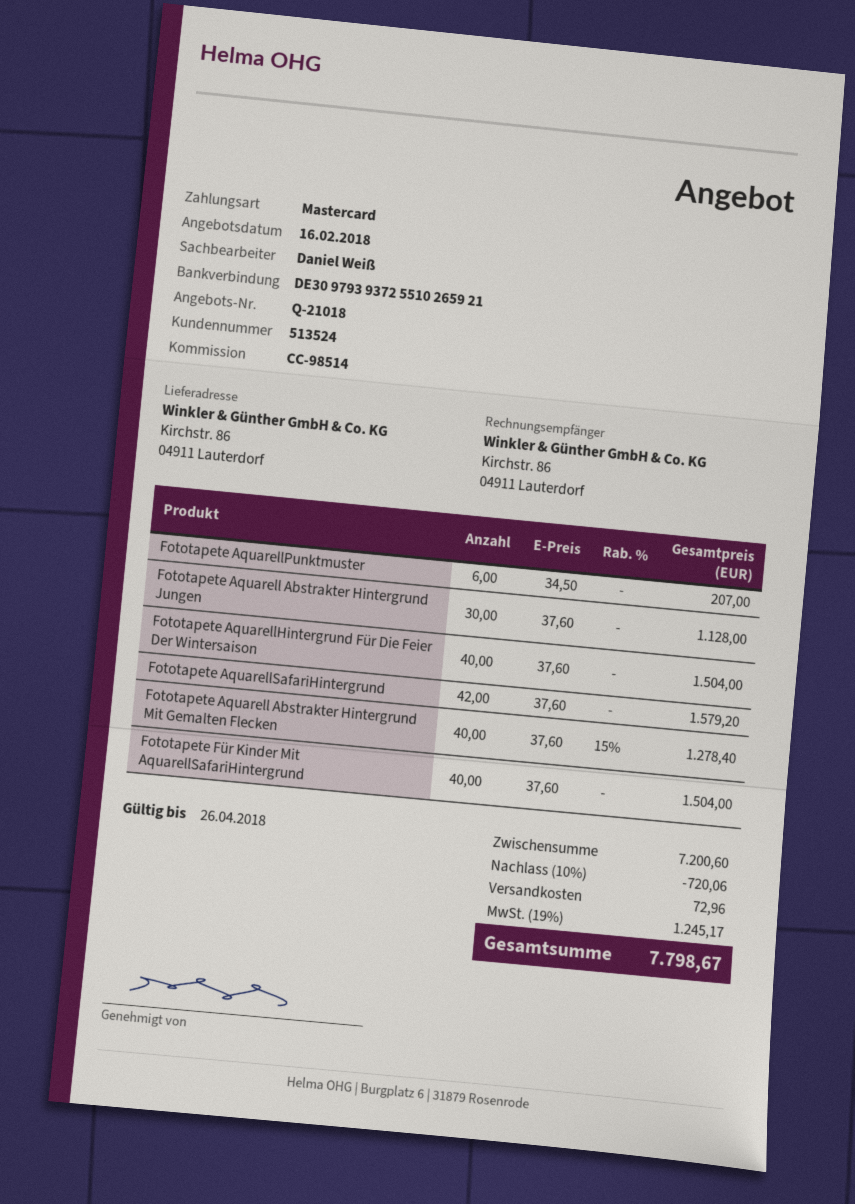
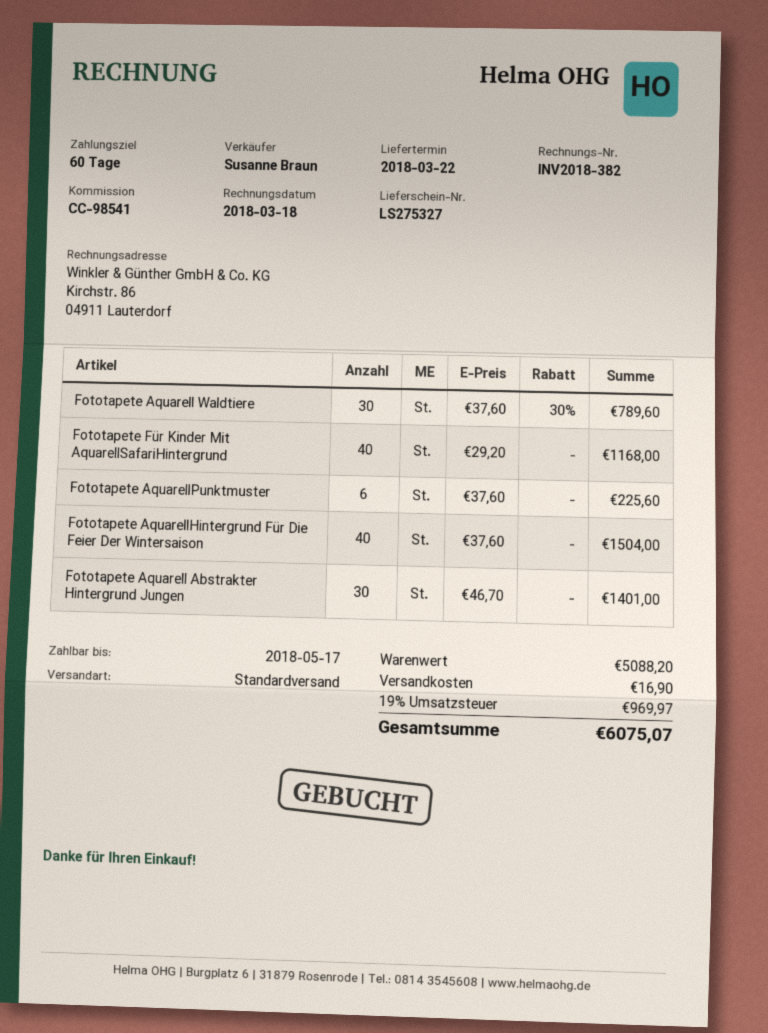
reference: CC-98514 -> CC-98541
sales rep: Daniel Weiß -> Susanne Braun
Fototapete AquarellPunktmuster: 6 x 34.50 = 207.00 -> 6 x 37.60 = 225.60
Fototapete Aquarell Abstrakter Hintergrund Jungen: 30 x 37.60 = 1128.00 -> 30 x 46.70 = 1401.00
Fototapete AquarellSafariHintergrund: 42 x 37.60 = 1579.20 -> none
Fototapete Aquarell Abstrakter Hintergrund Mit Gemalten Flecken: 40 x 37.60 - 15% = 1278.40 -> none
Fototapete Für Kinder Mit AquarellSafariHintergrund: 40 x 37.60 = 1504.00 -> 40 x 29.20 = 1168.00
Fototapete Aquarell Waldtiere: none -> 30 x 37.60 - 30% = 789.60
subtotal: 7200.60 -> 5088.20
discount: 10% = 720.06 -> none
shipping: 72.96 -> 16.90
tax: 19% = 1245.17 -> 19% = 969.97
total: 7798.67 -> 6075.07

